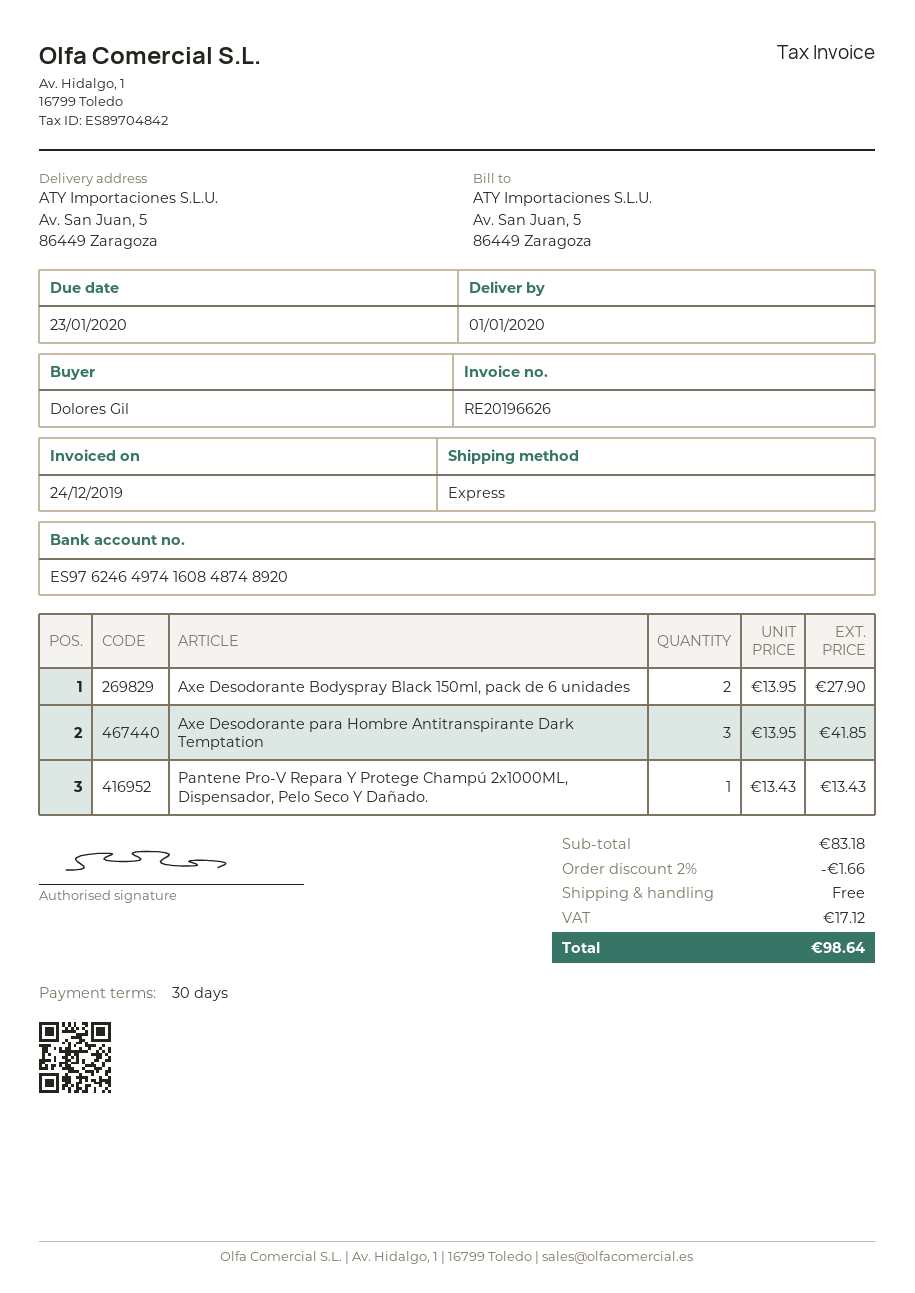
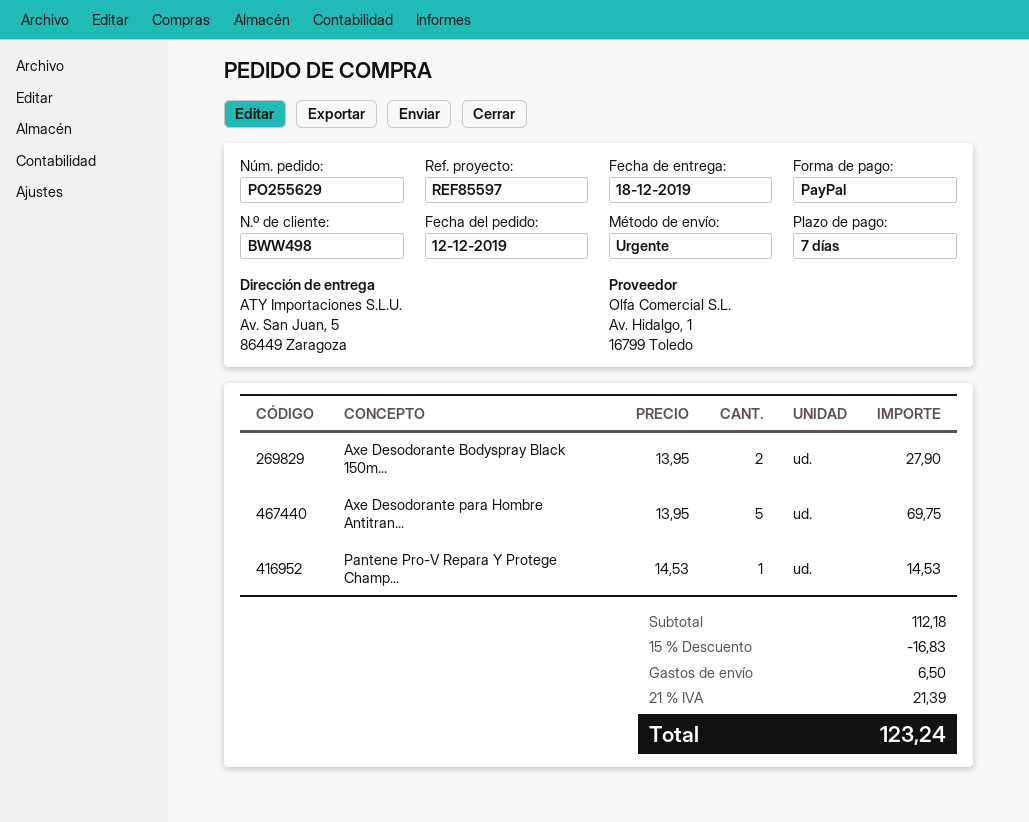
delivery date: 2020-01-01 -> 2019-12-18
payment terms: 30 days -> 7 days
Axe Desodorante para Hombre Antitranspirante Dark Temptation: 3 x 13.95 = 41.85 -> 5 x 13.95 = 69.75
Pantene Pro-V Repara Y Protege Champú 2x1000ML, Dispensador, Pelo Seco Y Dañado.: 1 x 13.43 = 13.43 -> 1 x 14.53 = 14.53
subtotal: 83.18 -> 112.18
discount: 2% = 1.66 -> 15% = 16.83
shipping: 0.00 -> 6.50
tax: 17.12 -> 21.39
total: 98.64 -> 123.24

